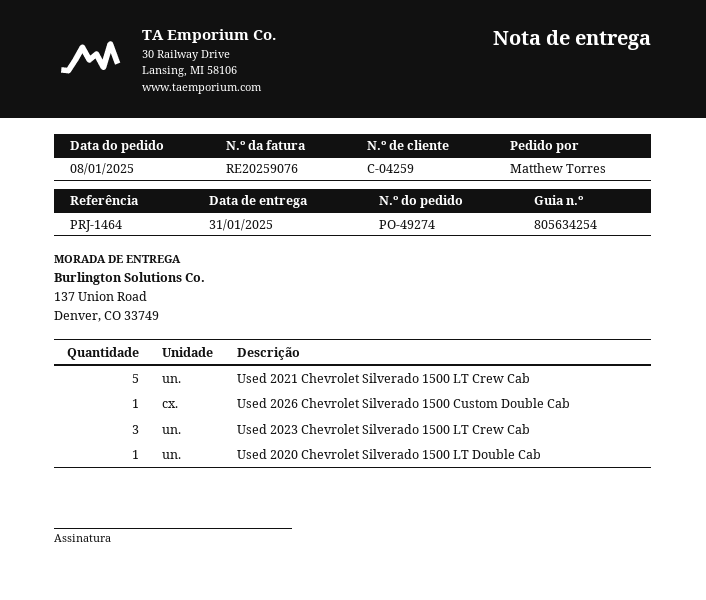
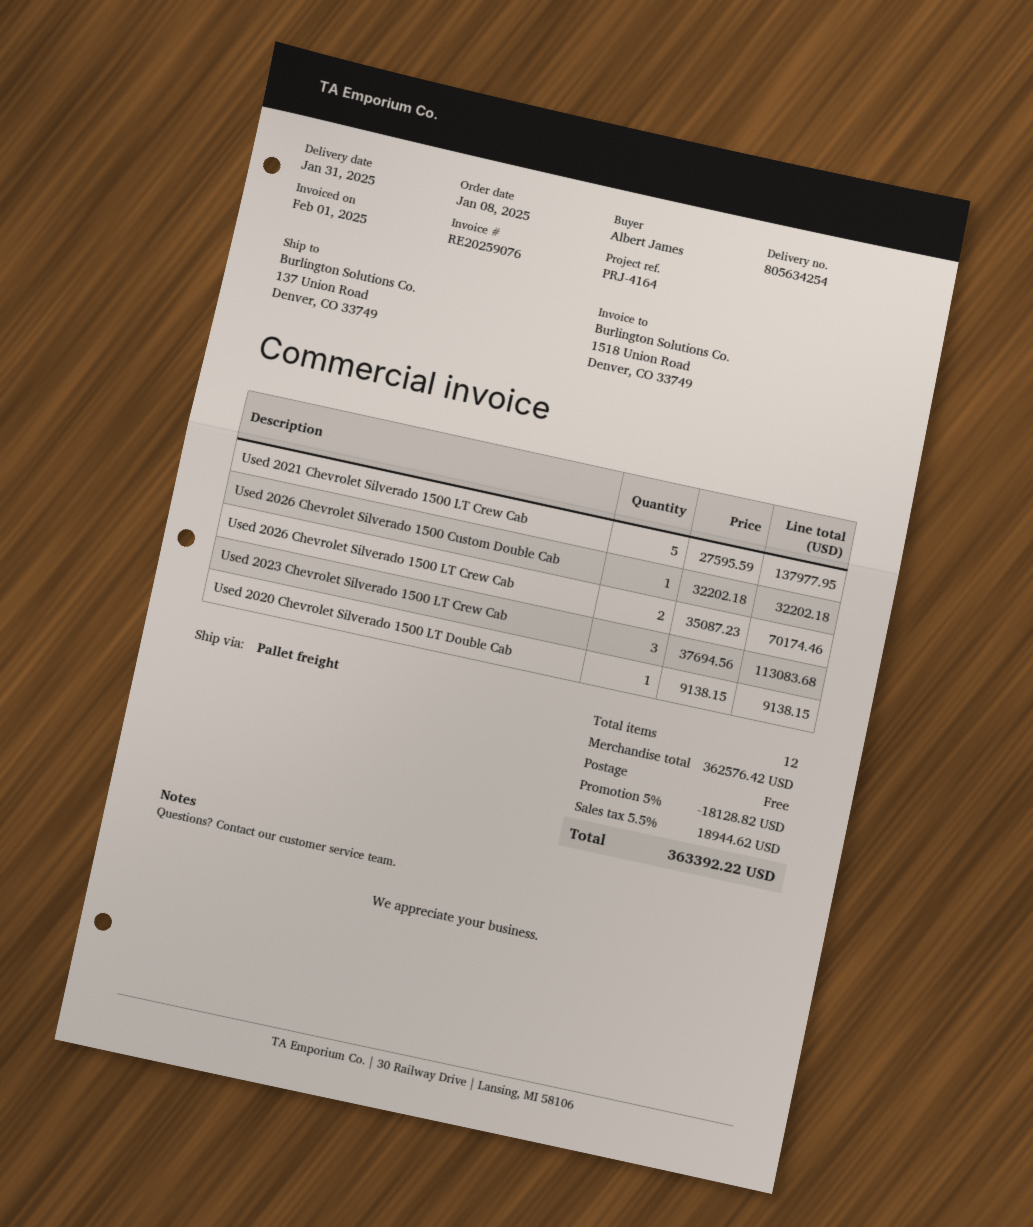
reference: PRJ-1464 -> PRJ-4164
ordered by: Matthew Torres -> Albert James
Used 2026 Chevrolet Silverado 1500 LT Crew Cab: none -> 2

